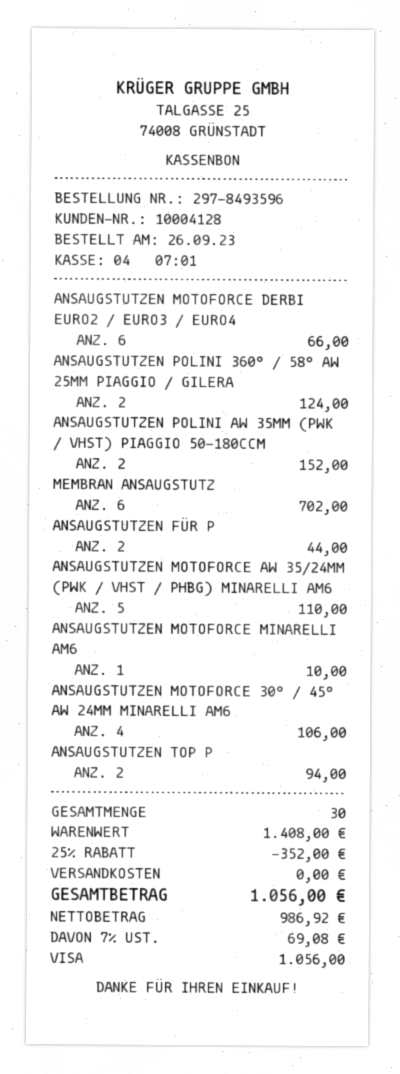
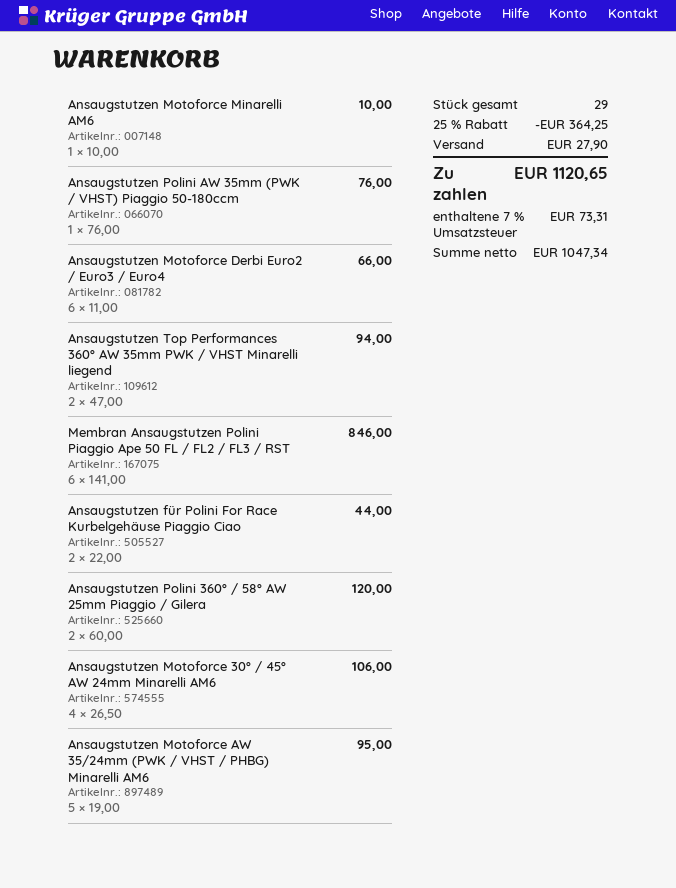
ANSAUGSTUTZEN POLINI 360° / 58° AW 25MM PIAGGIO / GILERA: 2 for 124.00 -> 2 for 120.00
ANSAUGSTUTZEN POLINI AW 35MM (PWK / VHST) PIAGGIO 50-180CCM: 2 for 152.00 -> 1 for 76.00
MEMBRAN ANSAUGSTUTZ: 6 for 702.00 -> 6 for 846.00
ANSAUGSTUTZEN MOTOFORCE AW 35/24MM (PWK / VHST / PHBG) MINARELLI AM6: 5 for 110.00 -> 5 for 95.00
total quantity: 30 -> 29
discount: 25% = 352.00 -> 25% = 364.25
shipping: 0.00 -> 27.90
net: 986.92 -> 1047.34
tax: 7% = 69.08 -> 7% = 73.31
total: 1056.00 -> 1120.65

